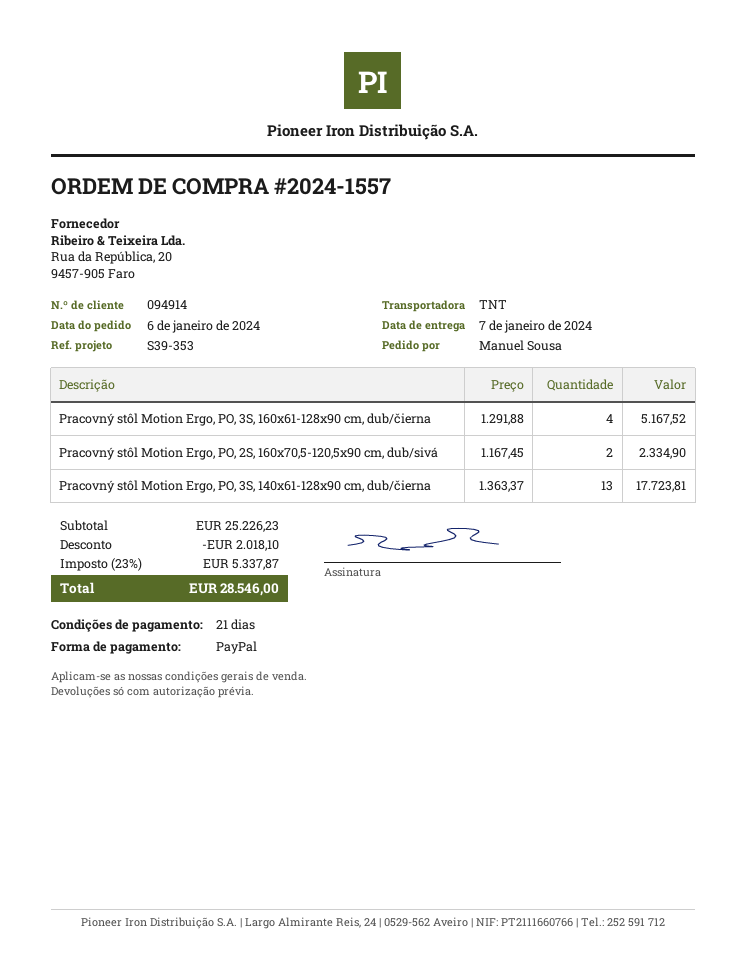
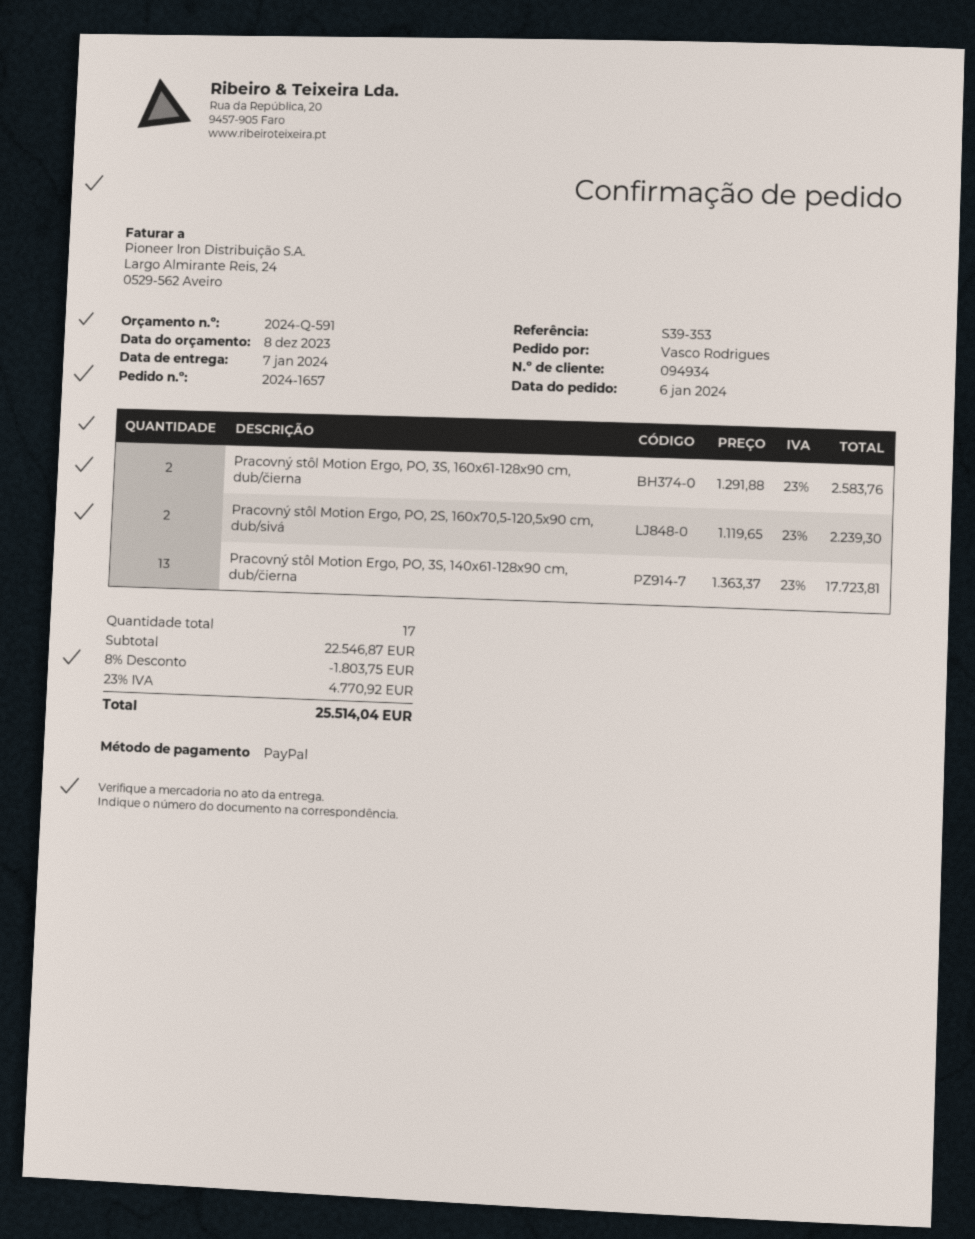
order number: 2024-1557 -> 2024-1657
customer number: 094914 -> 094934
ordered by: Manuel Sousa -> Vasco Rodrigues
Pracovný stôl Motion Ergo, PO, 3S, 160x61-128x90 cm, dub/čierna: 4 x 1291.88 = 5167.52 -> 2 x 1291.88 = 2583.76
Pracovný stôl Motion Ergo, PO, 2S, 160x70,5-120,5x90 cm, dub/sivá: 2 x 1167.45 = 2334.90 -> 2 x 1119.65 = 2239.30
subtotal: 25226.23 -> 22546.87
discount: 2018.10 -> 1803.75
tax: 23% = 5337.87 -> 23% = 4770.92
total: 28546.00 -> 25514.04

